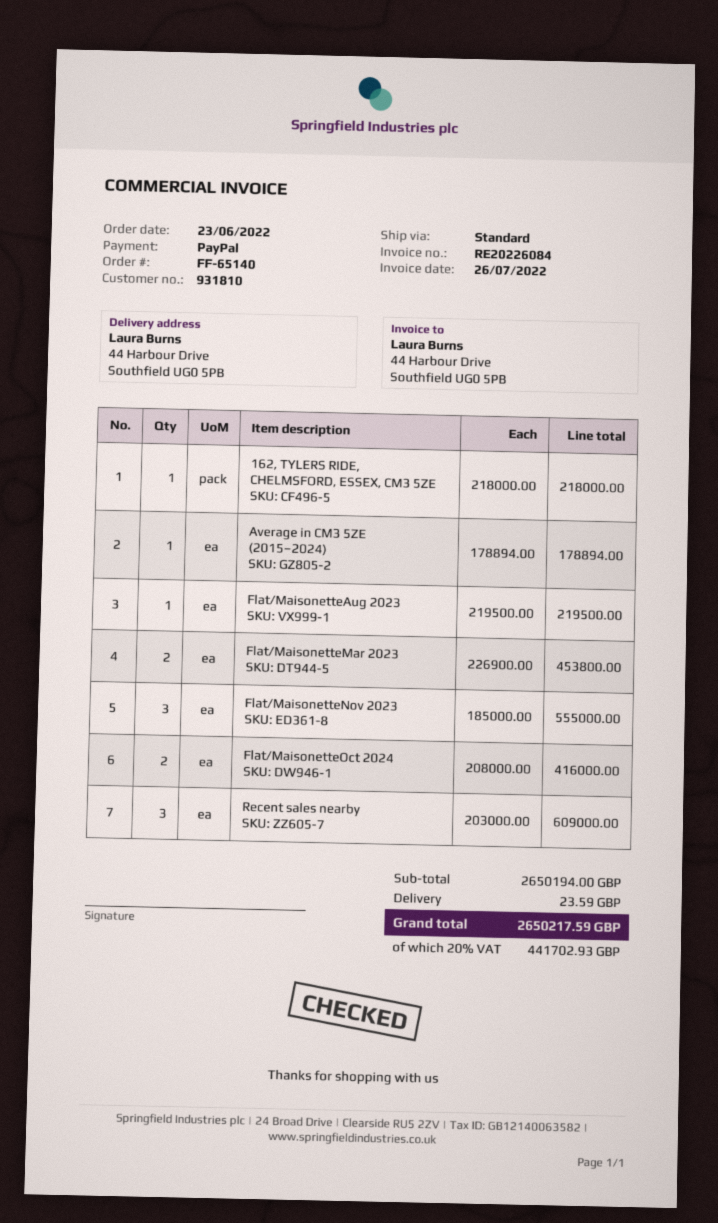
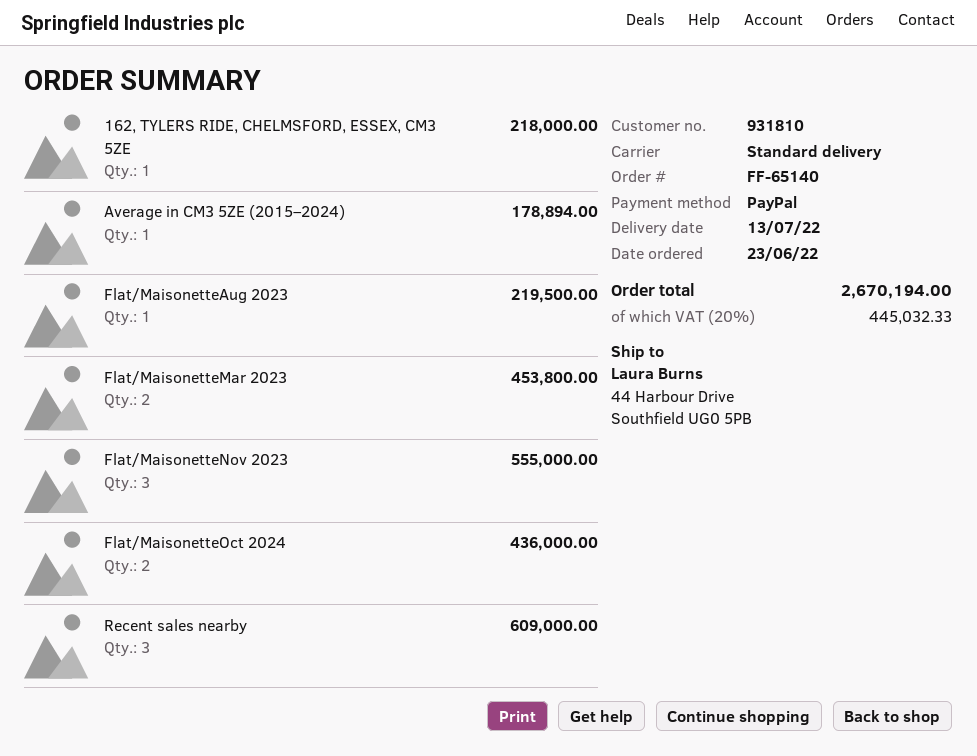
Flat/MaisonetteOct 2024: 2 for 416000.00 -> 2 for 436000.00
shipping: 23.59 -> none
tax: 20% = 441702.93 -> 20% = 445032.33
total: 2650217.59 -> 2670194.00

